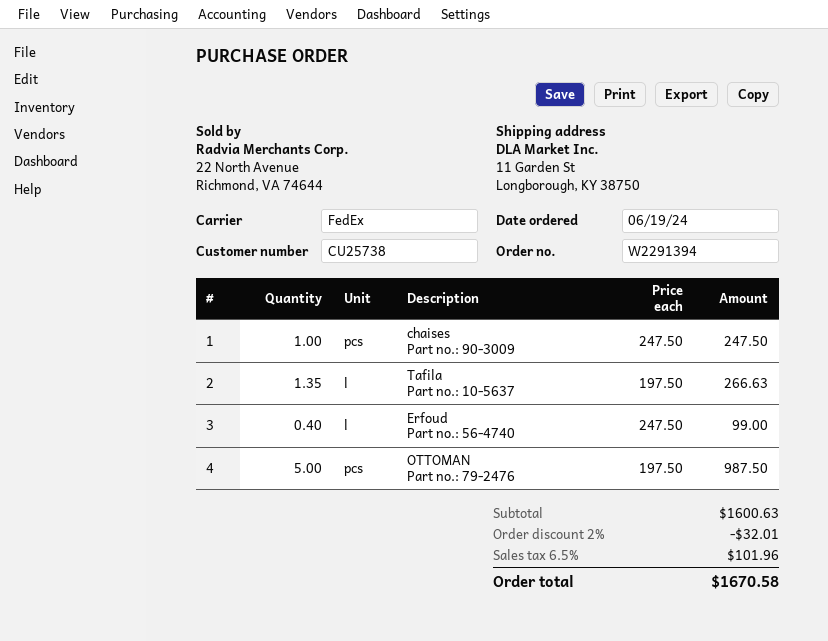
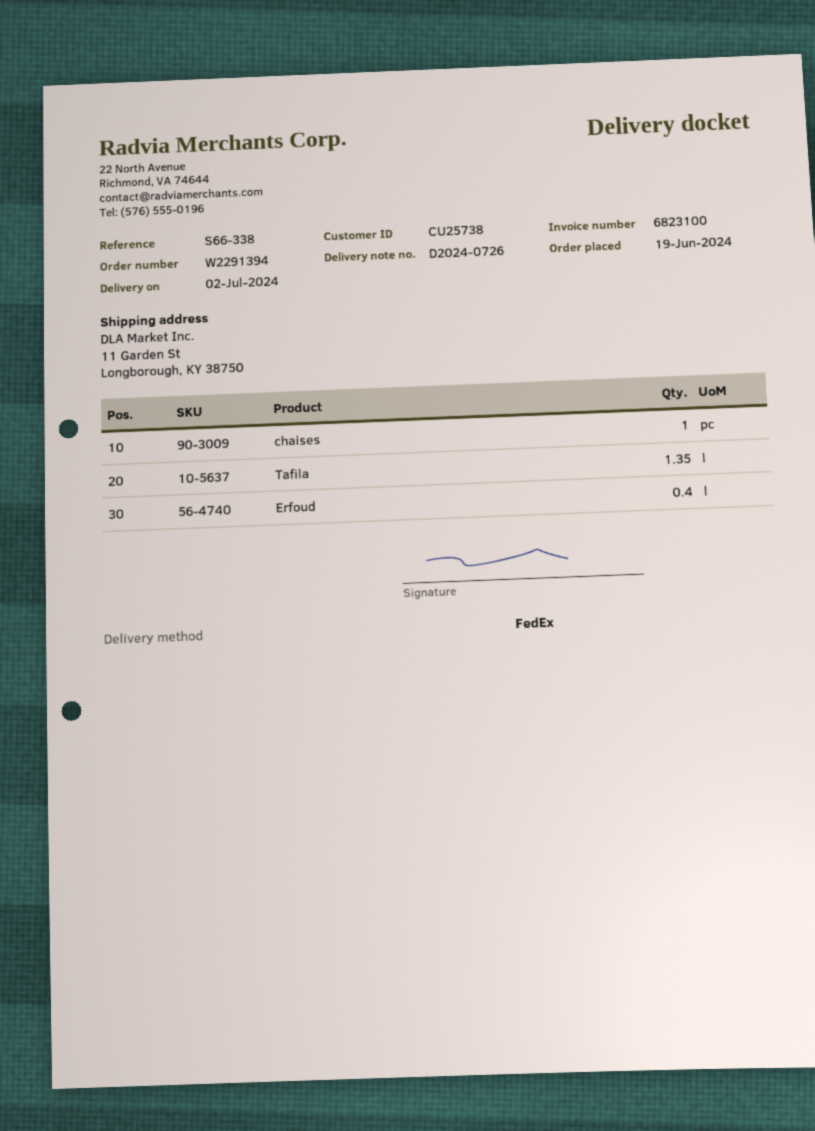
OTTOMAN: 5 -> none

